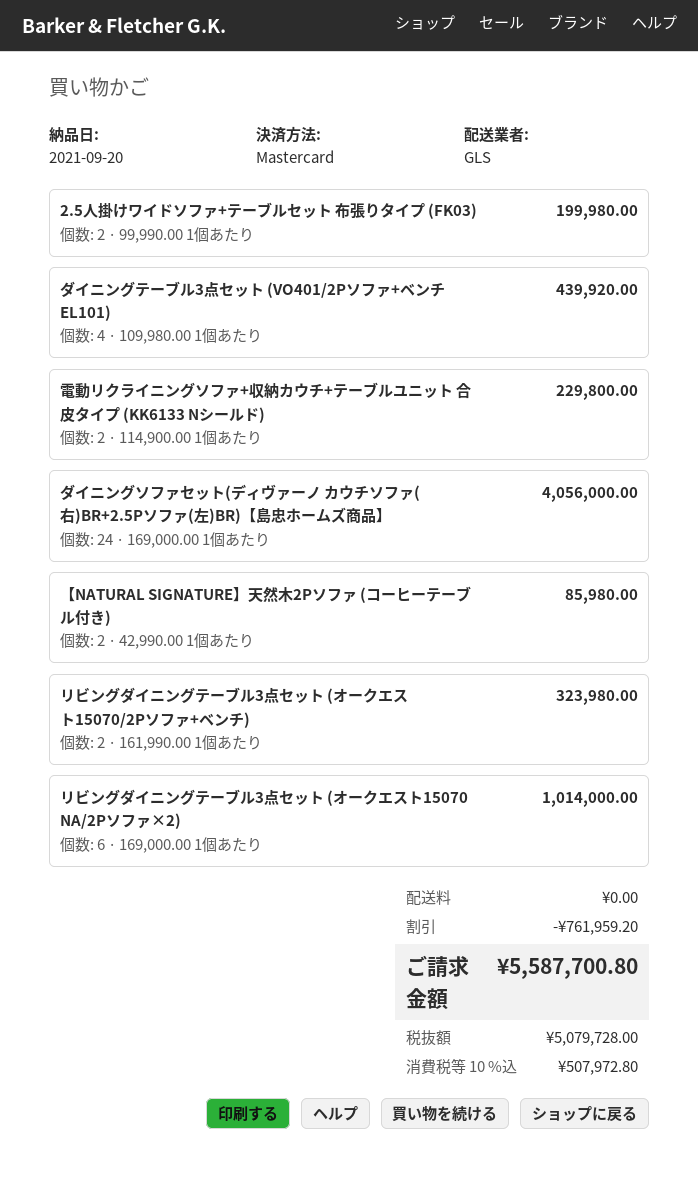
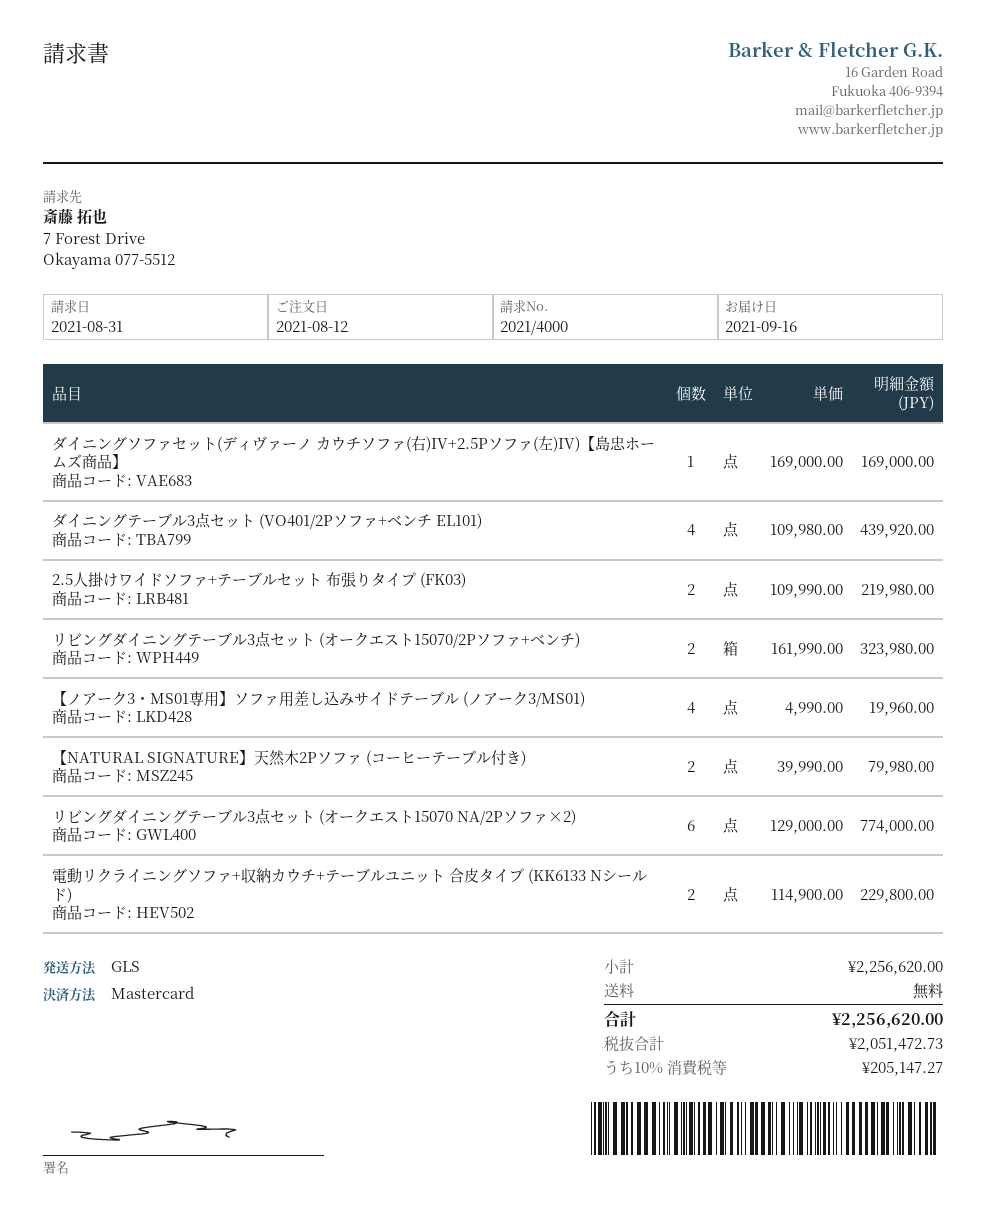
delivery date: 2021-09-20 -> 2021-09-16
2.5人掛けワイドソファ+テーブルセット 布張りタイプ (FK03): 2 x 99990.00 = 199980.00 -> 2 x 109990.00 = 219980.00
ダイニングソファセット(ディヴァーノ カウチソファ(右)BR+2.5Pソファ(左)BR)【島忠ホームズ商品】: 24 x 169000.00 = 4056000.00 -> none
【NATURAL SIGNATURE】天然木2Pソファ (コーヒーテーブル付き): 2 x 42990.00 = 85980.00 -> 2 x 39990.00 = 79980.00
リビングダイニングテーブル3点セット (オークエスト15070 NA/2Pソファ×2): 6 x 169000.00 = 1014000.00 -> 6 x 129000.00 = 774000.00
ダイニングソファセット(ディヴァーノ カウチソファ(右)IV+2.5Pソファ(左)IV)【島忠ホームズ商品】: none -> 1 x 169000.00 = 169000.00
【ノアーク3・MS01専用】ソファ用差し込みサイドテーブル (ノアーク3/MS01): none -> 4 x 4990.00 = 19960.00
discount: 761959.20 -> none
net: 5079728.00 -> 2051472.73
tax: 10% = 507972.80 -> 10% = 205147.27
total: 5587700.80 -> 2256620.00

